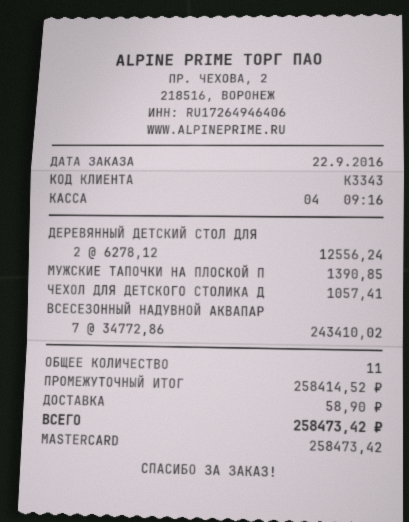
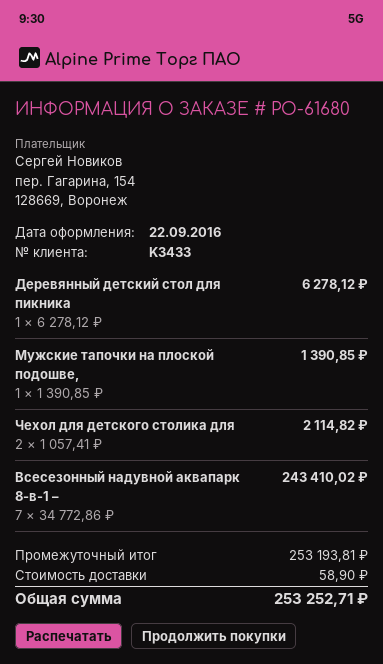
customer number: K3343 -> K3433
ДЕРЕВЯННЫЙ ДЕТСКИЙ СТОЛ ДЛЯ: 2 x 6278.12 = 12556.24 -> 1 x 6278.12 = 6278.12
ЧЕХОЛ ДЛЯ ДЕТСКОГО СТОЛИКА Д: 1 x 1057.41 = 1057.41 -> 2 x 1057.41 = 2114.82
subtotal: 258414.52 -> 253193.81
total: 258473.42 -> 253252.71

